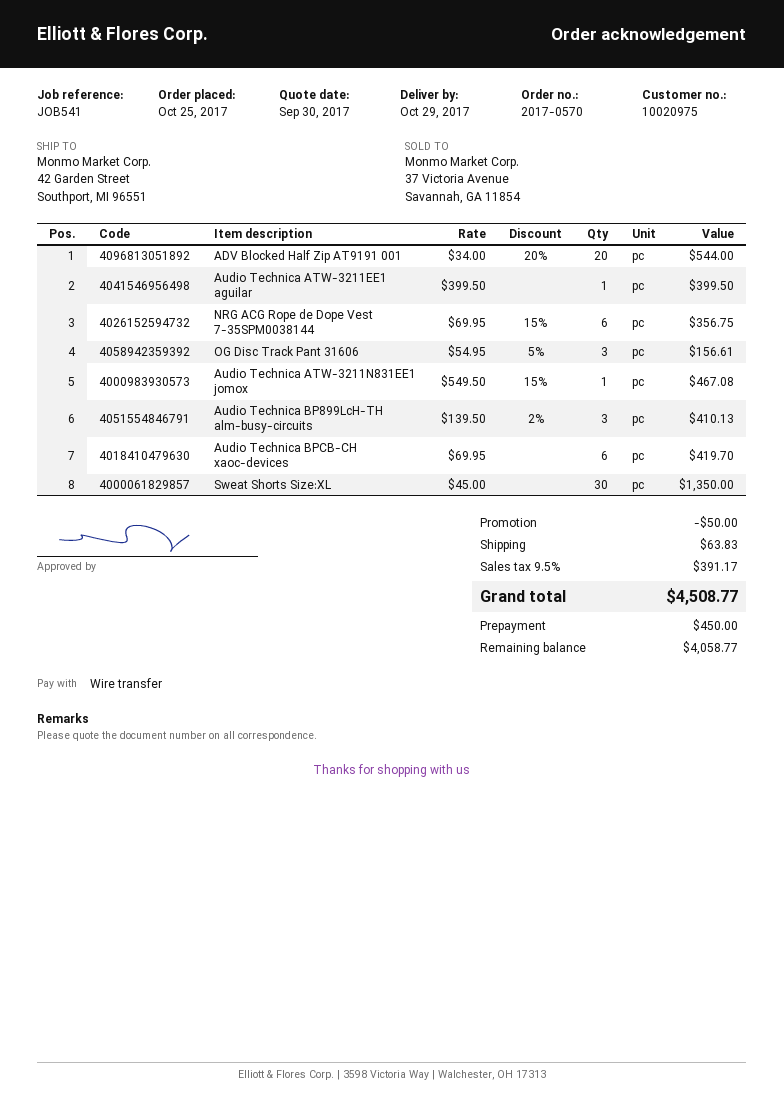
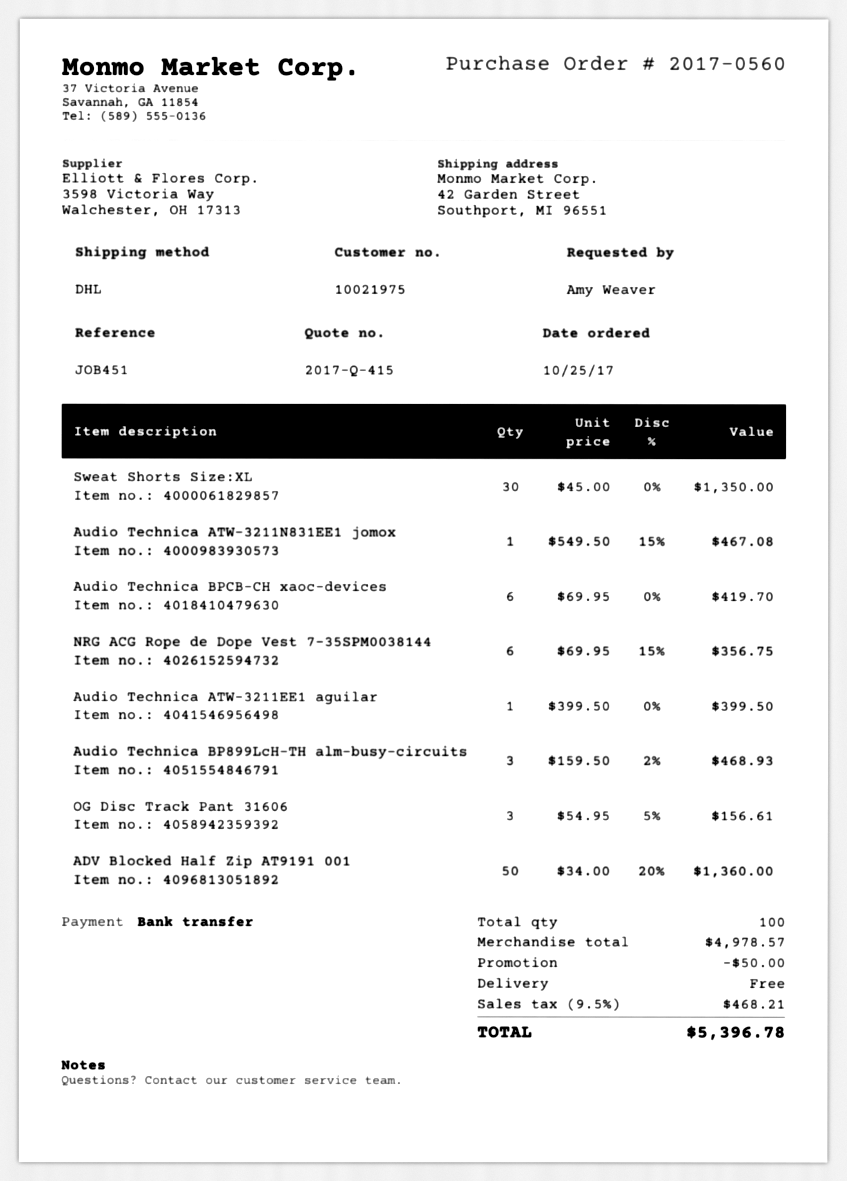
order number: 2017-0570 -> 2017-0560
customer number: 10020975 -> 10021975
reference: JOB541 -> JOB451
ADV Blocked Half Zip AT9191 001: 20 x 34.00 - 20% = 544.00 -> 50 x 34.00 - 20% = 1360.00
Audio Technica BP899LcH-TH alm-busy-circuits: 3 x 139.50 - 2% = 410.13 -> 3 x 159.50 - 2% = 468.93
shipping: 63.83 -> 0.00
tax: 9.5% = 391.17 -> 9.5% = 468.21
total: 4508.77 -> 5396.78

